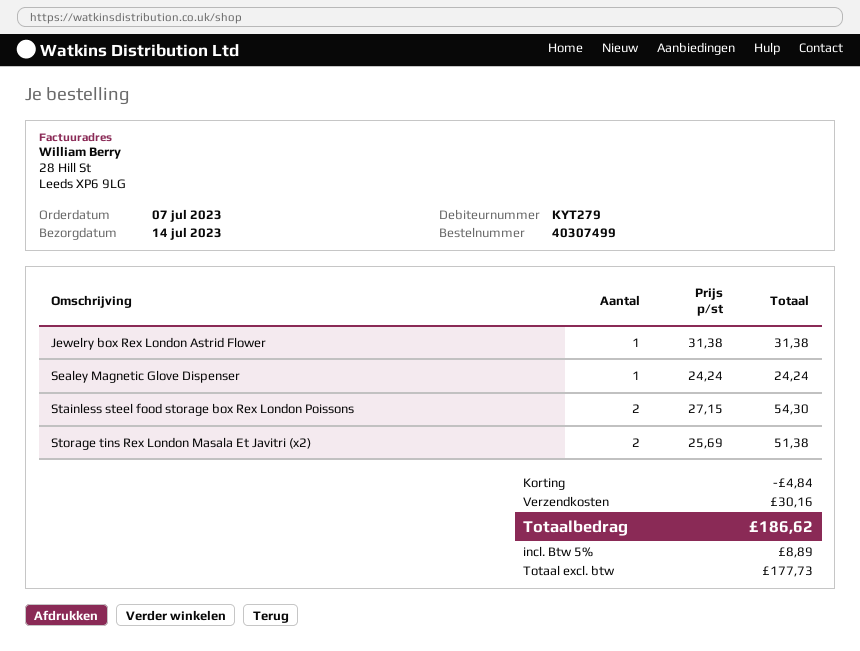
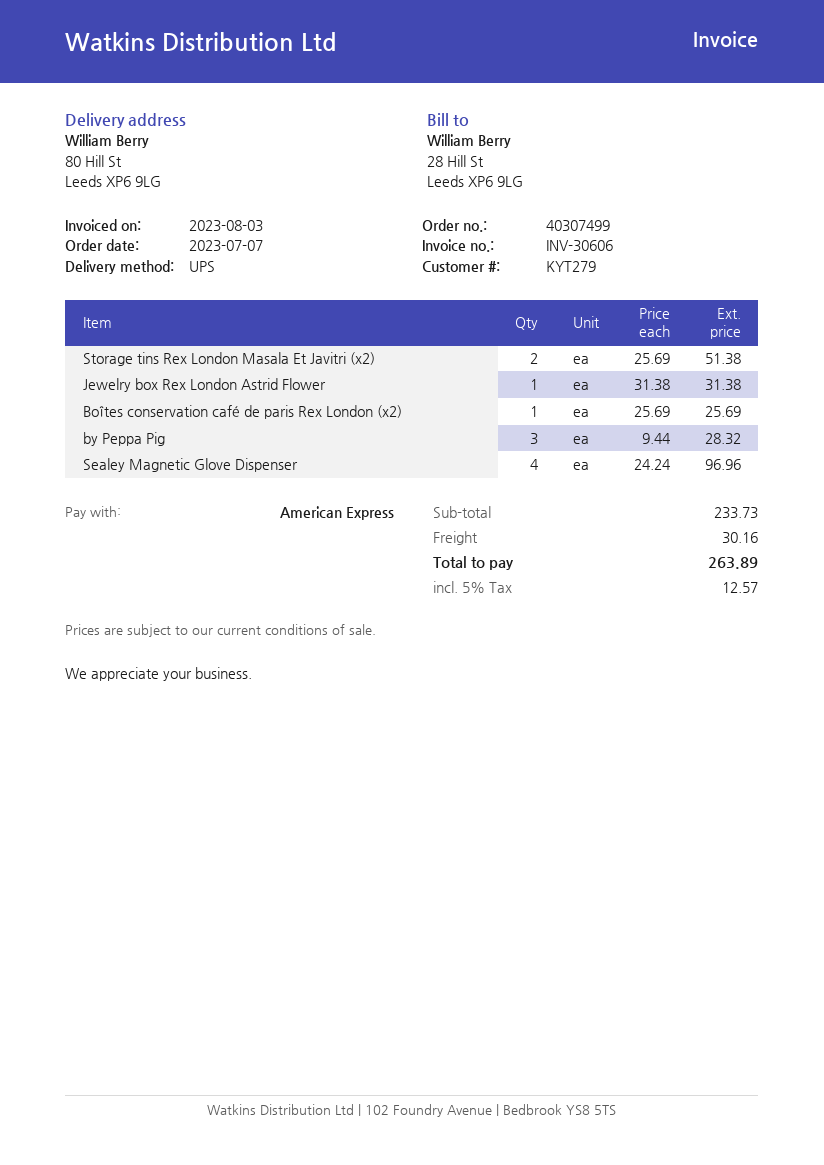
Sealey Magnetic Glove Dispenser: 1 x 24.24 = 24.24 -> 4 x 24.24 = 96.96
Stainless steel food storage box Rex London Poissons: 2 x 27.15 = 54.30 -> none
Boîtes conservation café de paris Rex London (x2): none -> 1 x 25.69 = 25.69
by Peppa Pig: none -> 3 x 9.44 = 28.32
discount: 4.84 -> none
tax: 5% = 8.89 -> 5% = 12.57
total: 186.62 -> 263.89

